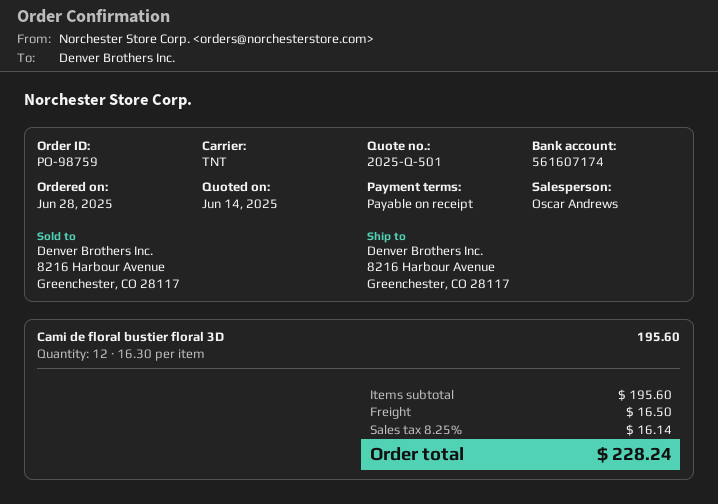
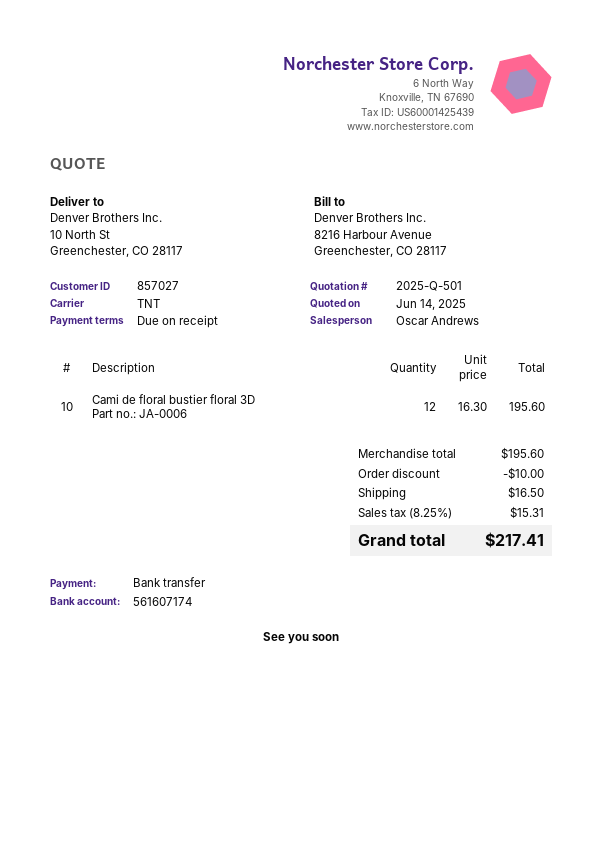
ship to: 8216 Harbour Avenue, Greenchester, CO 28117 -> 10 North St, Greenchester, CO 28117
discount: none -> 10.00
tax: 8.25% = 16.14 -> 8.25% = 15.31
total: 228.24 -> 217.41

